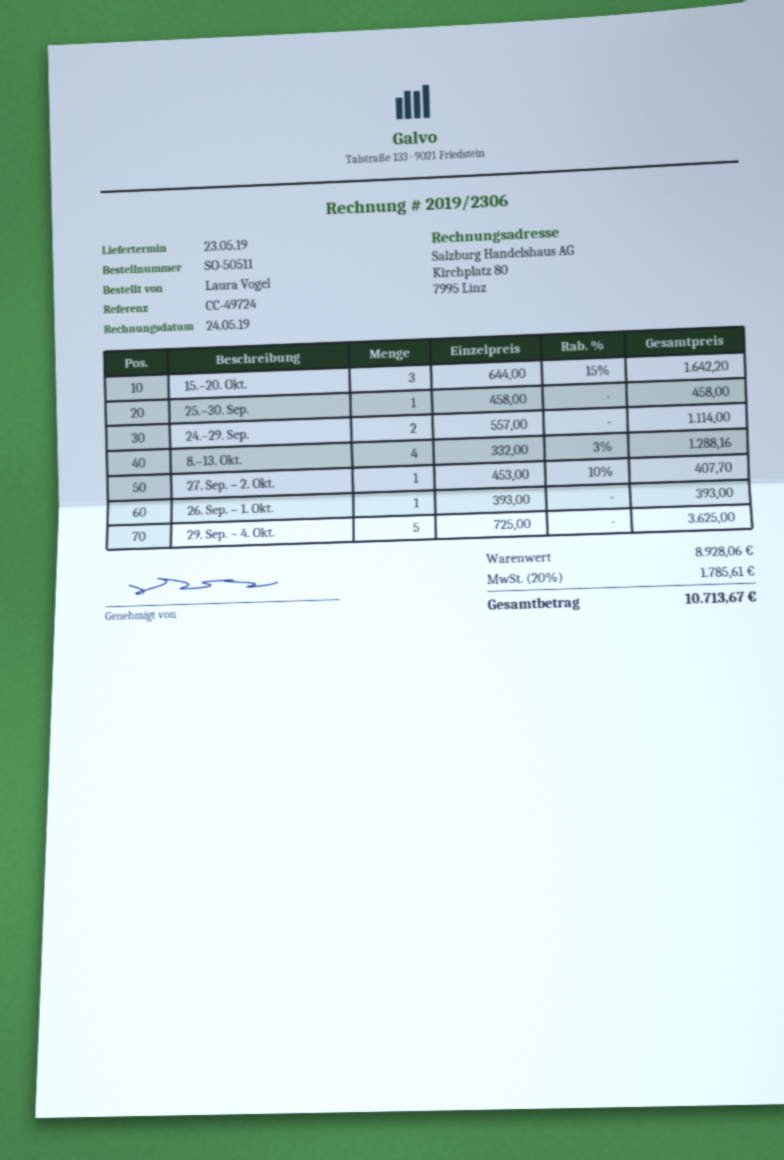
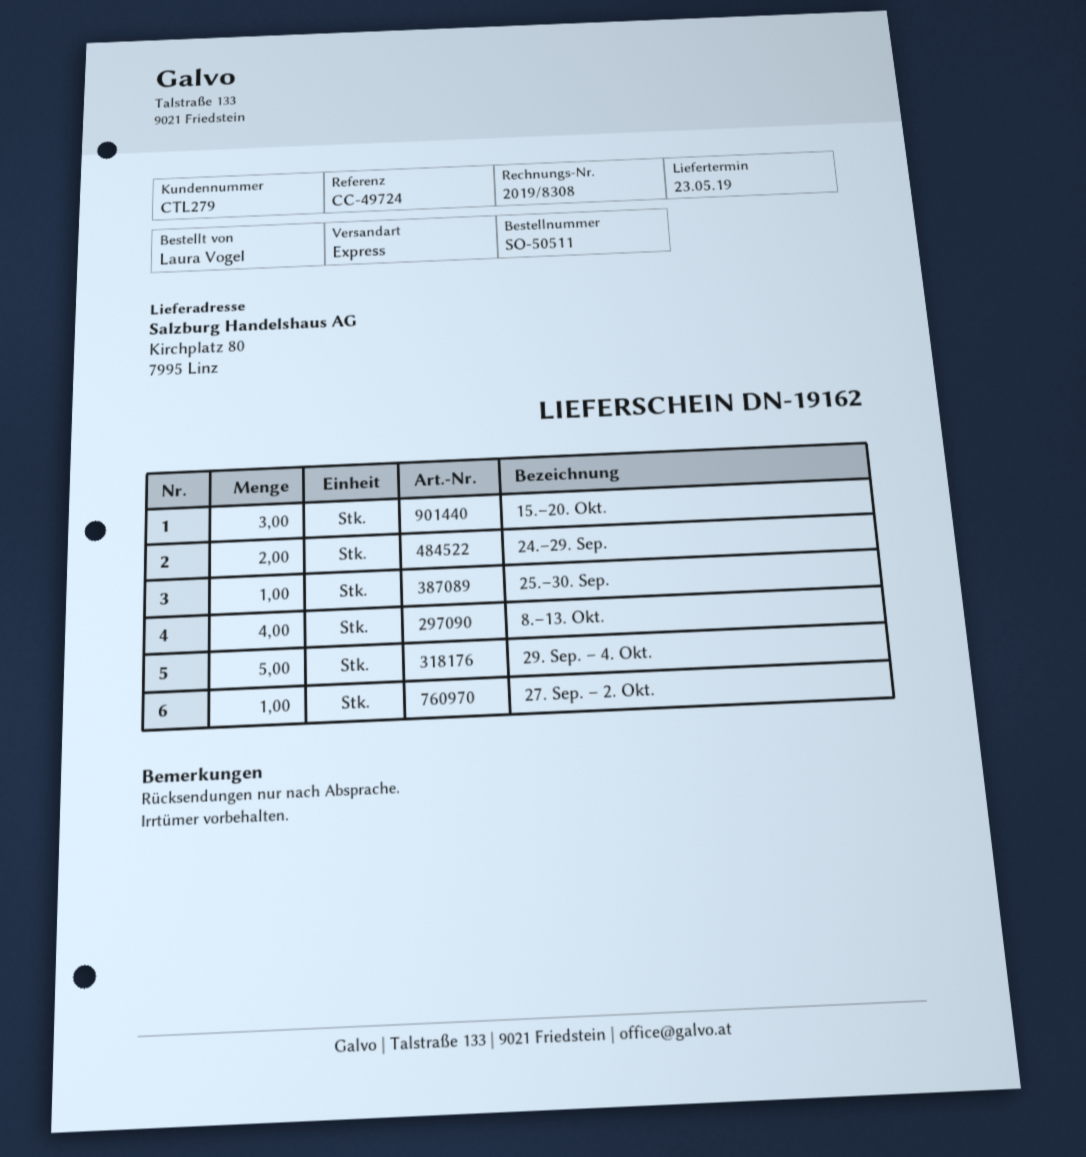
invoice number: 2019/2306 -> 2019/8308
26. Sep. – 1. Okt.: 1 -> none

